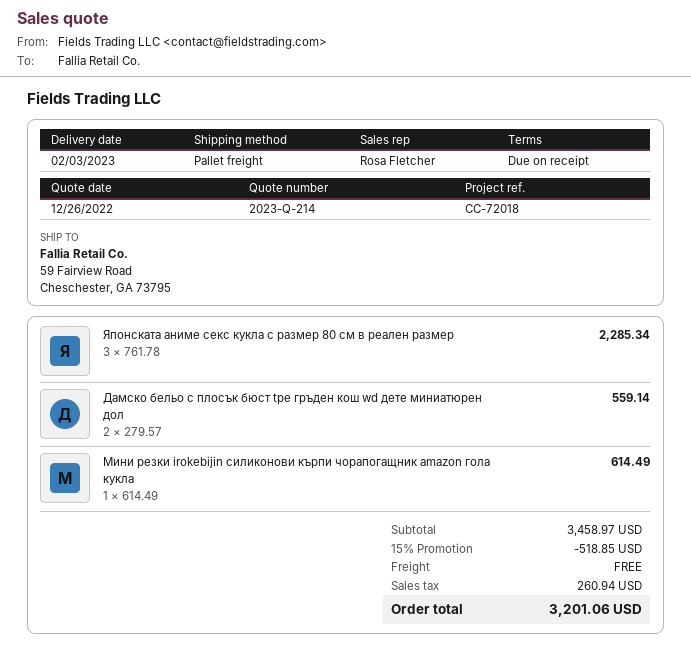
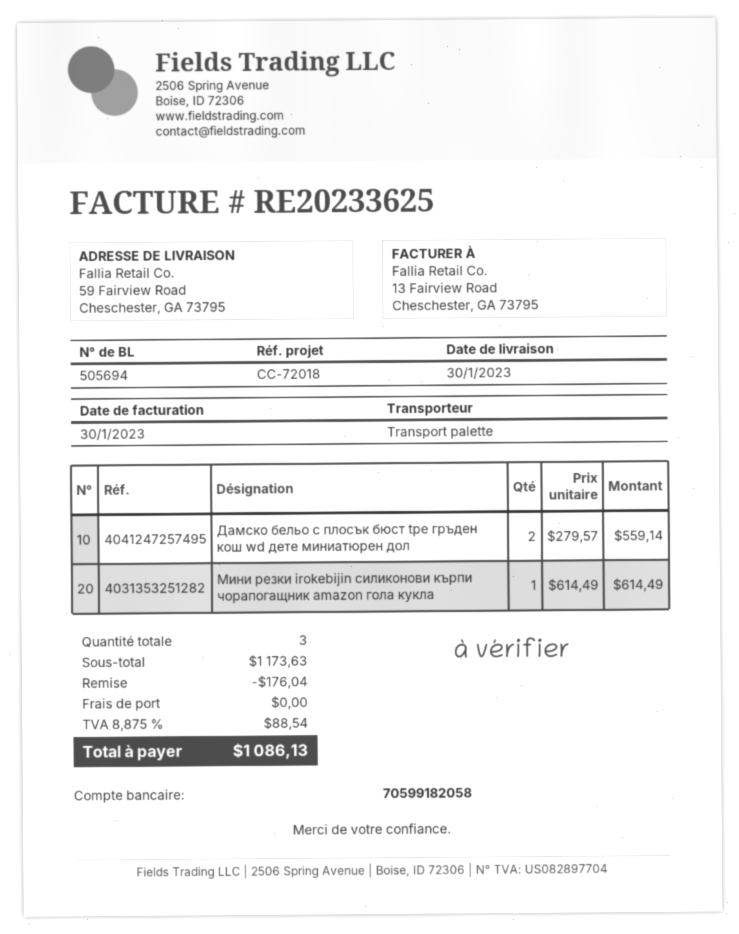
delivery date: 2023-02-03 -> 2023-01-30
Японската аниме секс кукла с размер 80 см в реален размер: 3 x 761.78 = 2285.34 -> none
subtotal: 3458.97 -> 1173.63
discount: 518.85 -> 176.04
tax: 260.94 -> 88.54
total: 3201.06 -> 1086.13

